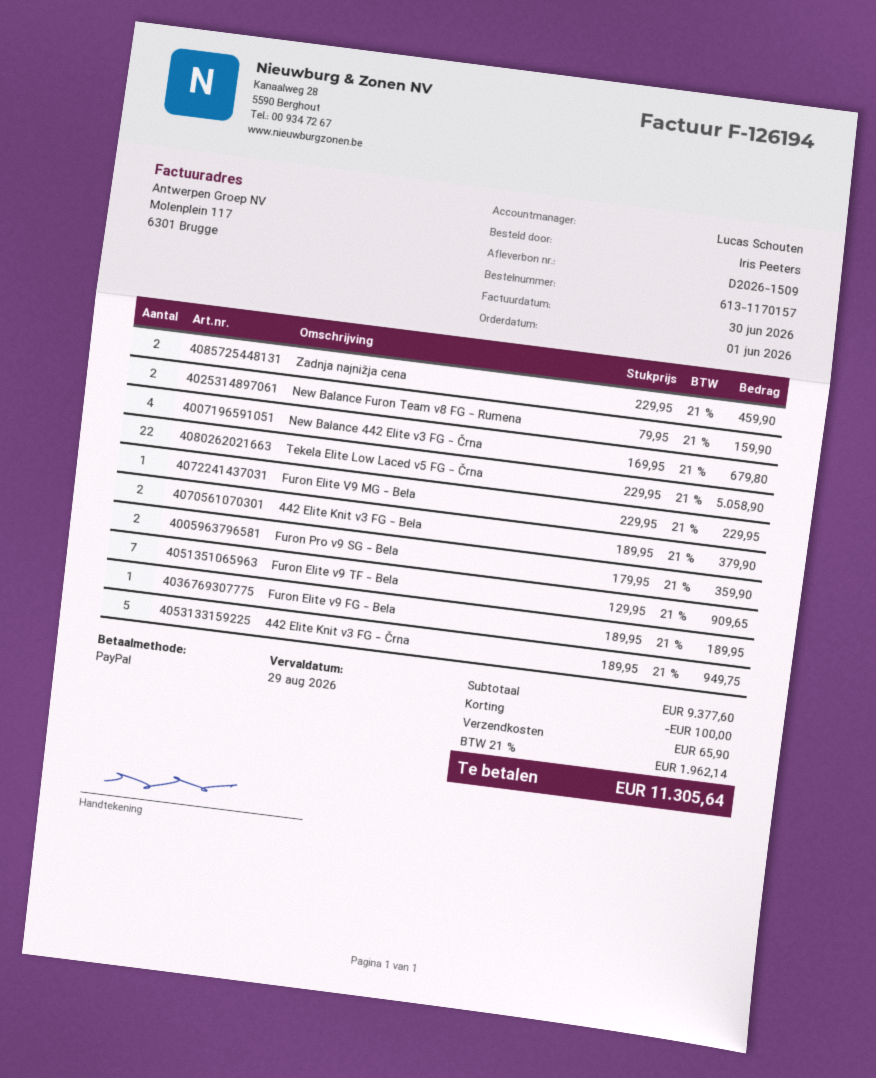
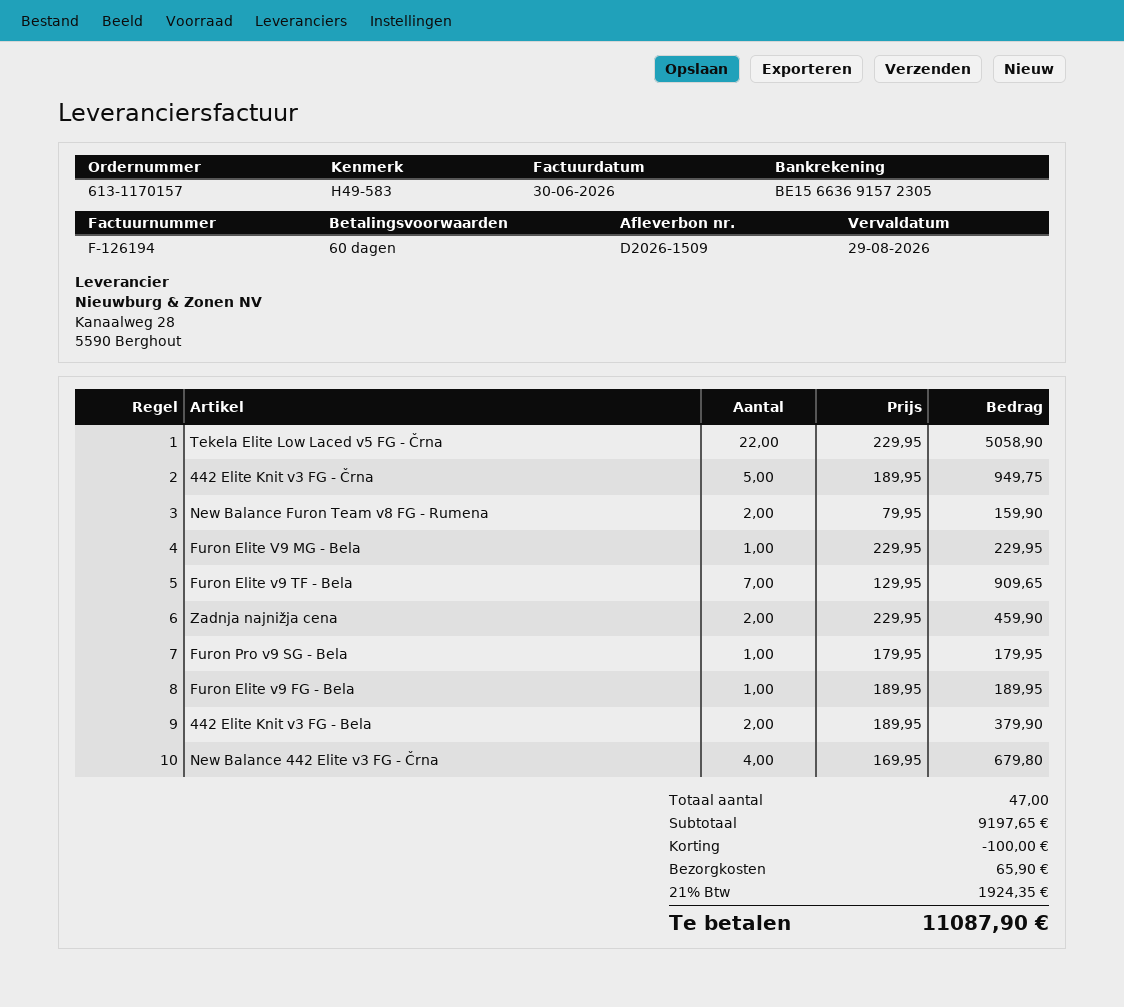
Furon Pro v9 SG - Bela: 2 x 179.95 = 359.90 -> 1 x 179.95 = 179.95
subtotal: 9377.60 -> 9197.65
tax: 21% = 1962.14 -> 21% = 1924.35
total: 11305.64 -> 11087.90

